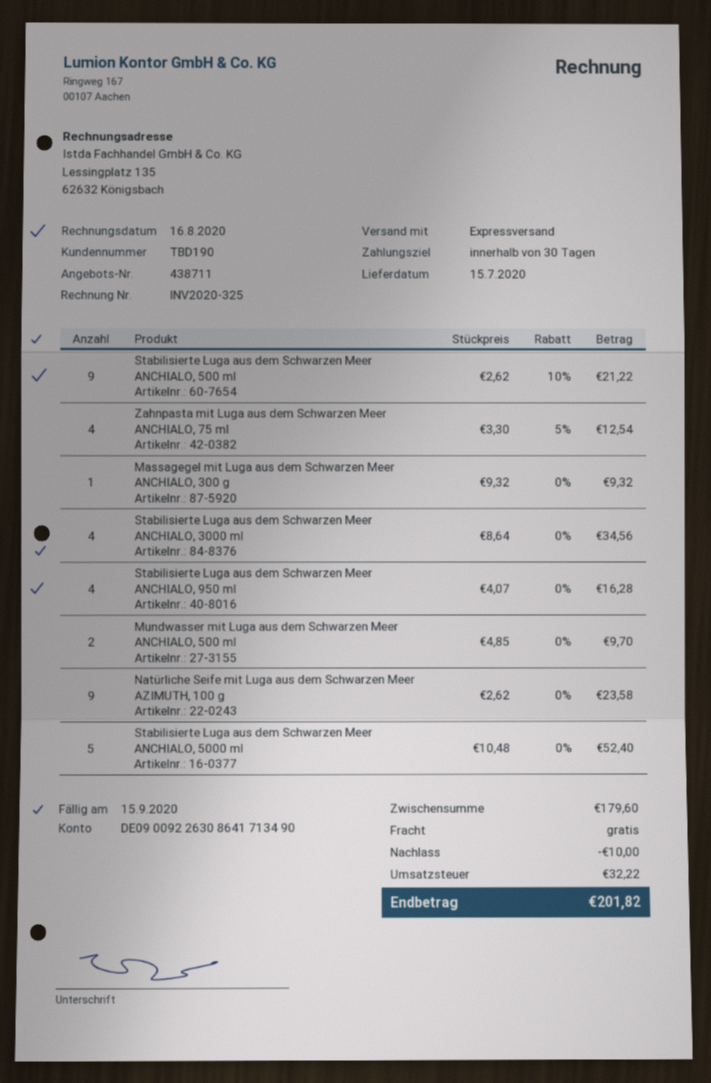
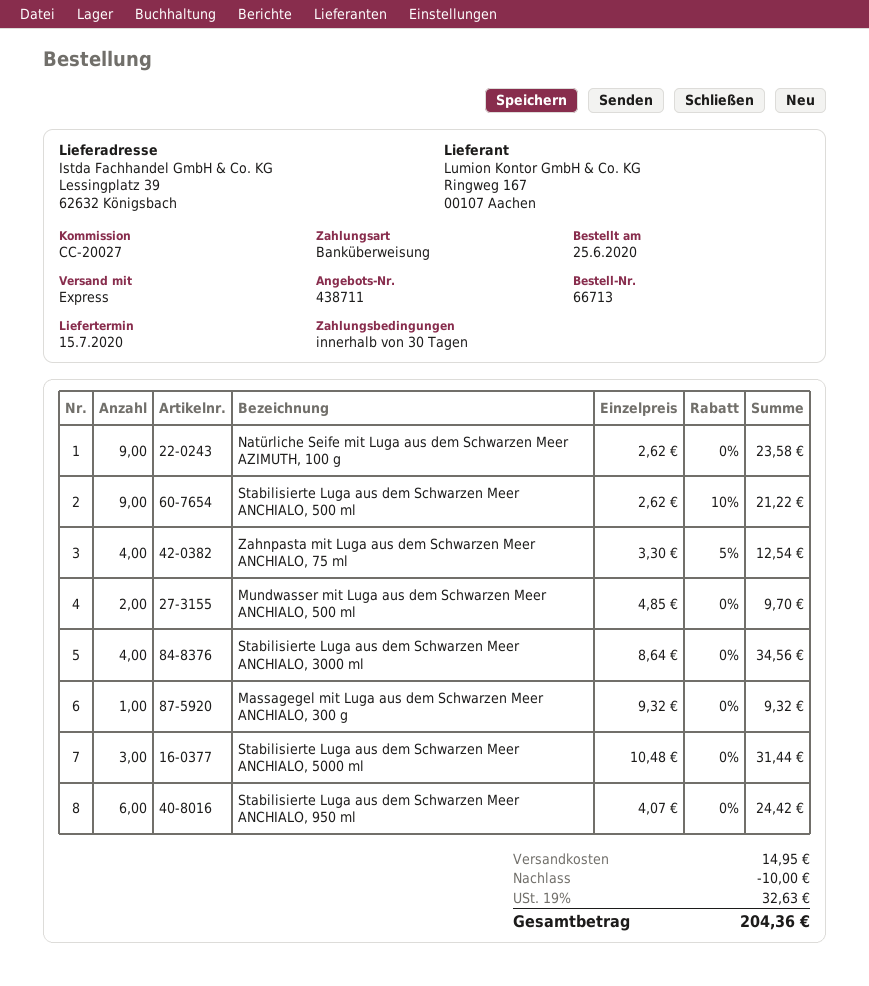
Stabilisierte Luga aus dem Schwarzen Meer ANCHIALO, 950 ml: 4 x 4.07 = 16.28 -> 6 x 4.07 = 24.42
Stabilisierte Luga aus dem Schwarzen Meer ANCHIALO, 5000 ml: 5 x 10.48 = 52.40 -> 3 x 10.48 = 31.44
shipping: 0.00 -> 14.95
tax: 32.22 -> 32.63
total: 201.82 -> 204.36

